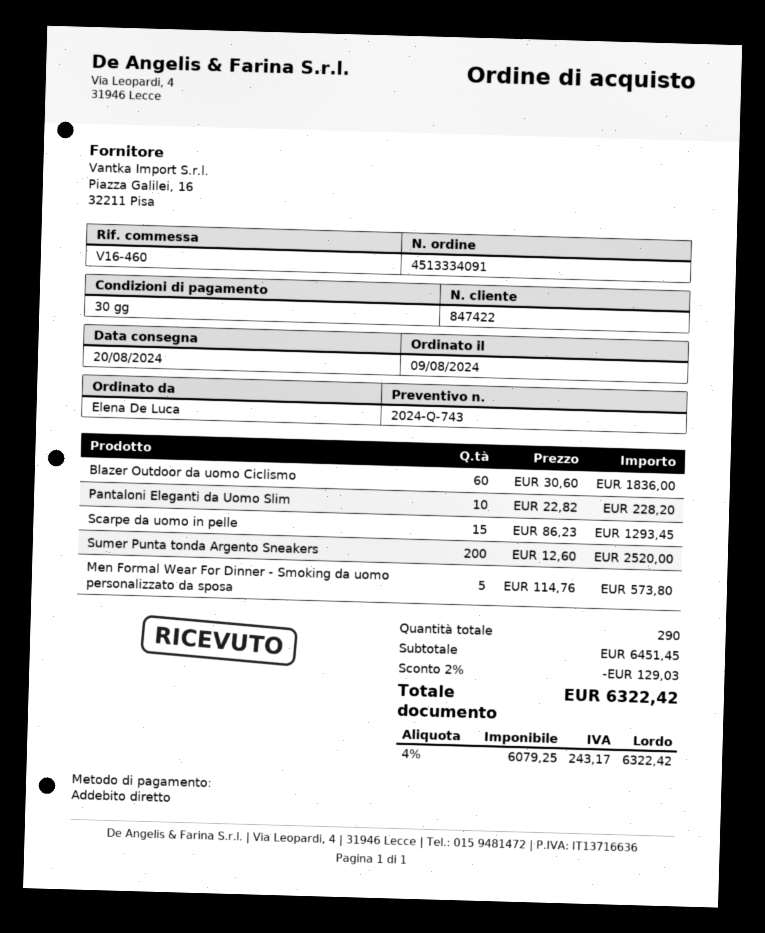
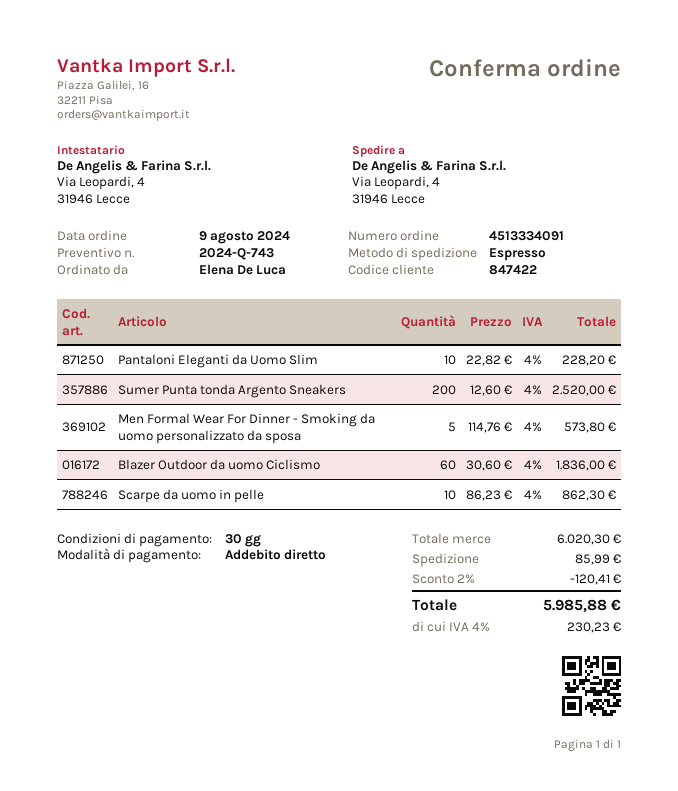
Scarpe da uomo in pelle: 15 x 86.23 = 1293.45 -> 10 x 86.23 = 862.30
subtotal: 6451.45 -> 6020.30
discount: 2% = 129.03 -> 2% = 120.41
shipping: none -> 85.99
tax: 4% = 243.17 -> 4% = 230.23
total: 6322.42 -> 5985.88

